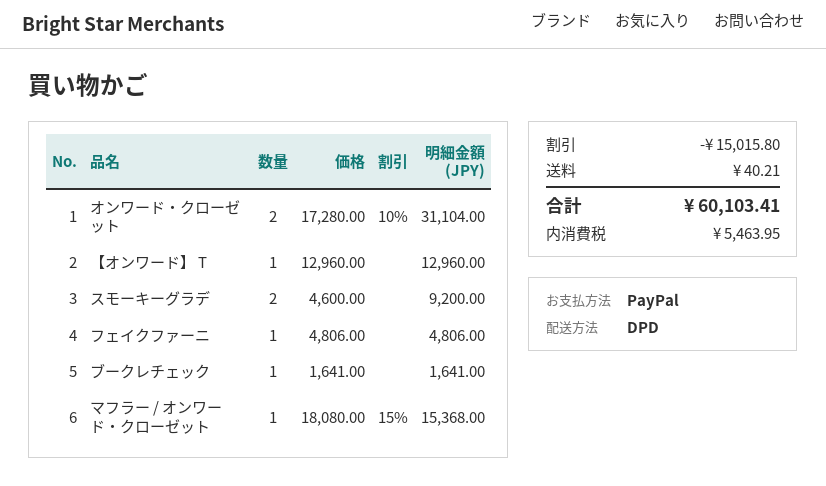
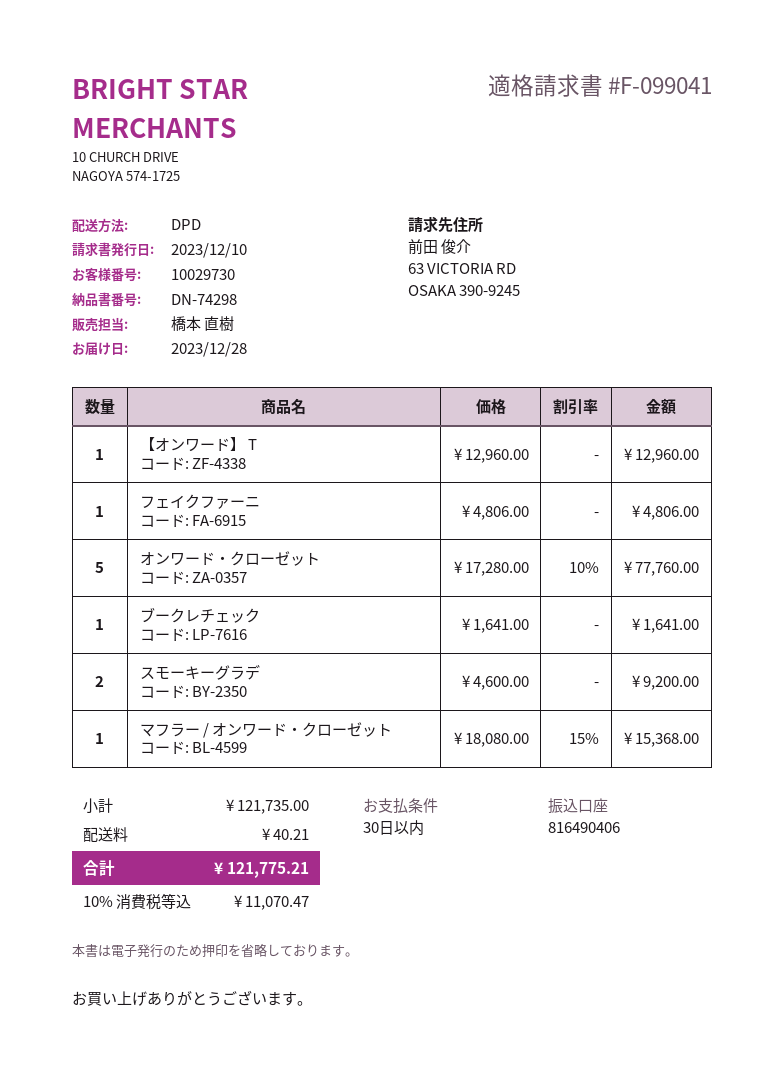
オンワード・クローゼット: 2 x 17280.00 - 10% = 31104.00 -> 5 x 17280.00 - 10% = 77760.00
discount: 15015.80 -> none
tax: 5463.95 -> 11070.47
total: 60103.41 -> 121775.21

